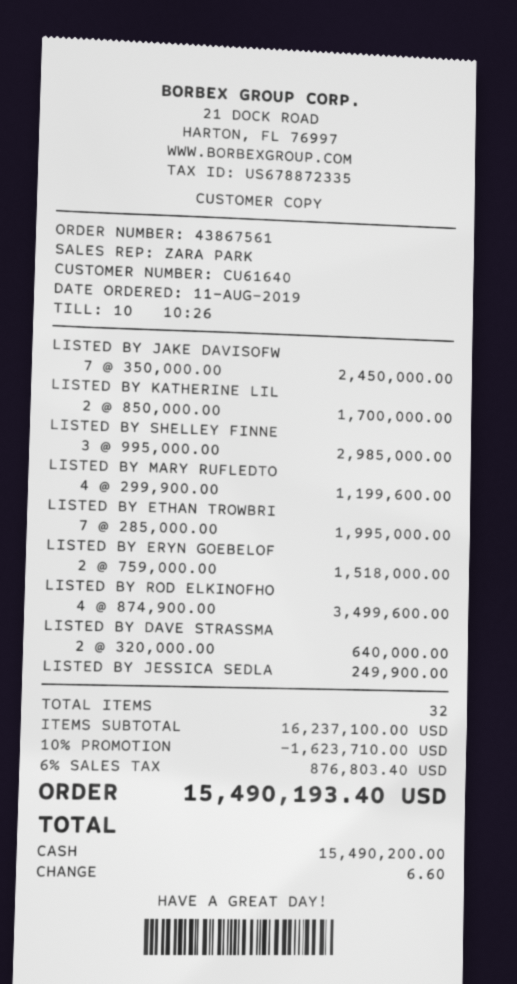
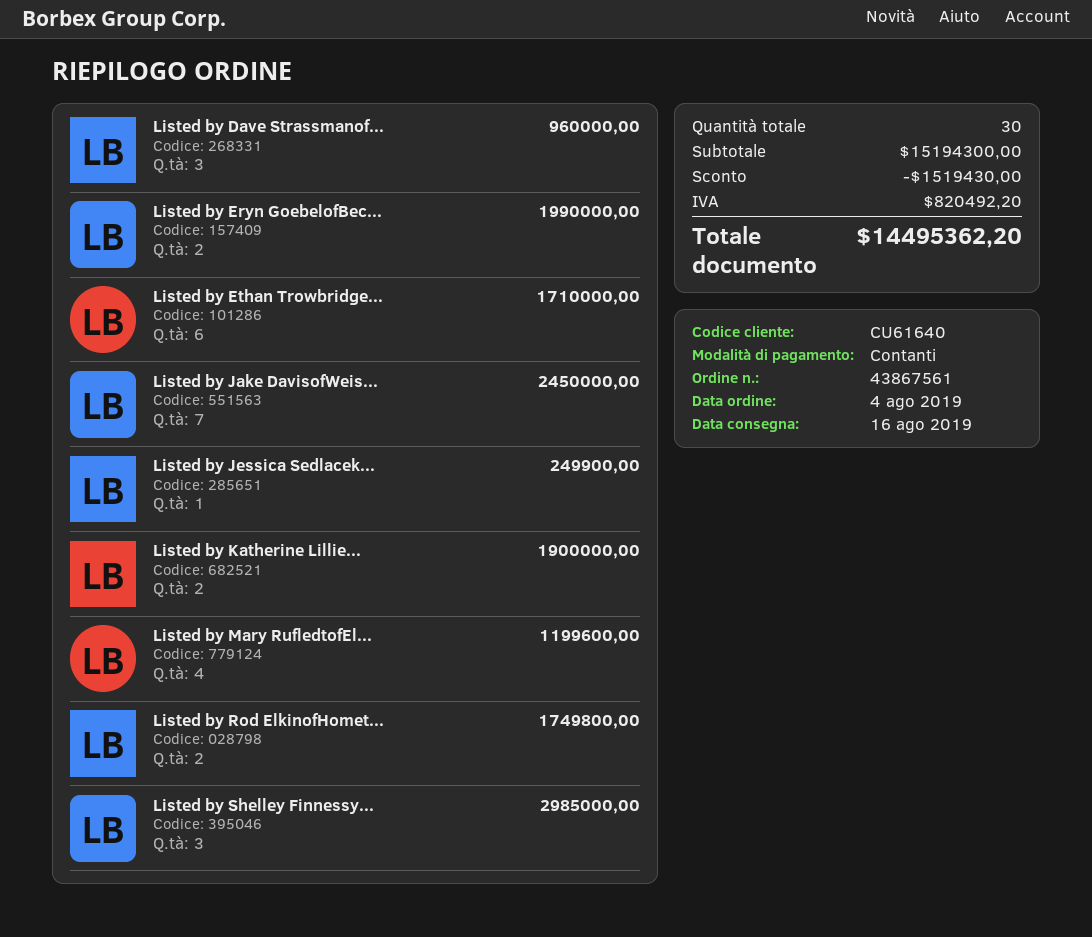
order date: 2019-08-11 -> 2019-08-04
LISTED BY KATHERINE LIL: 2 for 1700000.00 -> 2 for 1900000.00
LISTED BY ETHAN TROWBRI: 7 for 1995000.00 -> 6 for 1710000.00
LISTED BY ERYN GOEBELOF: 2 for 1518000.00 -> 2 for 1990000.00
LISTED BY ROD ELKINOFHO: 4 for 3499600.00 -> 2 for 1749800.00
LISTED BY DAVE STRASSMA: 2 for 640000.00 -> 3 for 960000.00
total quantity: 32 -> 30
subtotal: 16237100.00 -> 15194300.00
discount: 1623710.00 -> 1519430.00
tax: 876803.40 -> 820492.20
total: 15490193.40 -> 14495362.20

